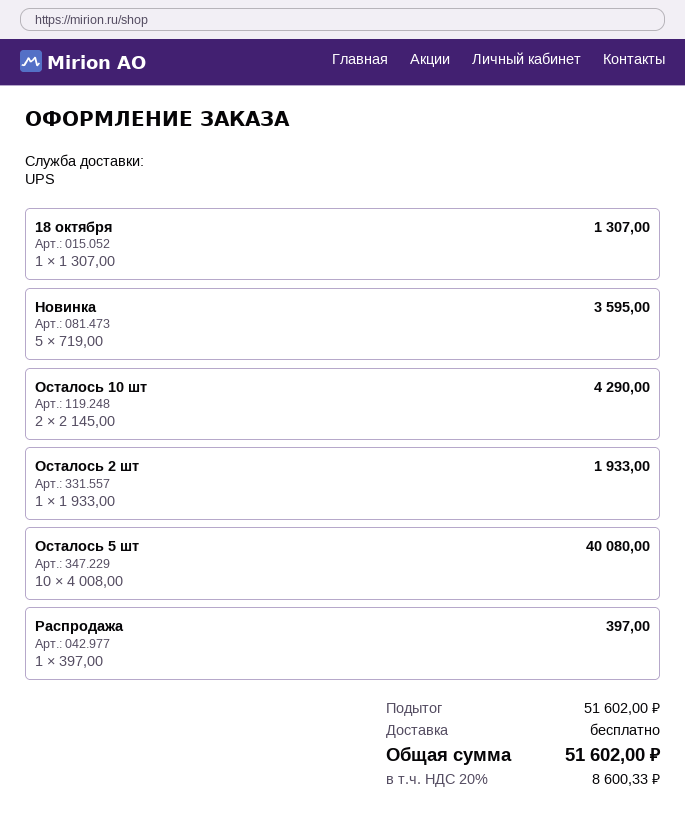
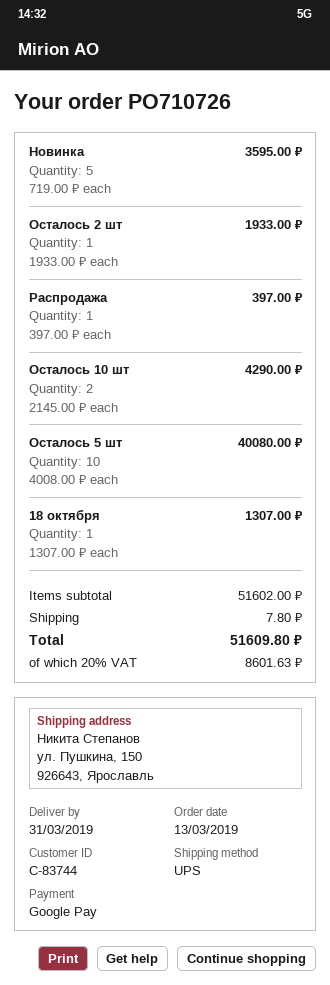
shipping: 0.00 -> 7.80
tax: 20% = 8600.33 -> 20% = 8601.63
total: 51602.00 -> 51609.80

